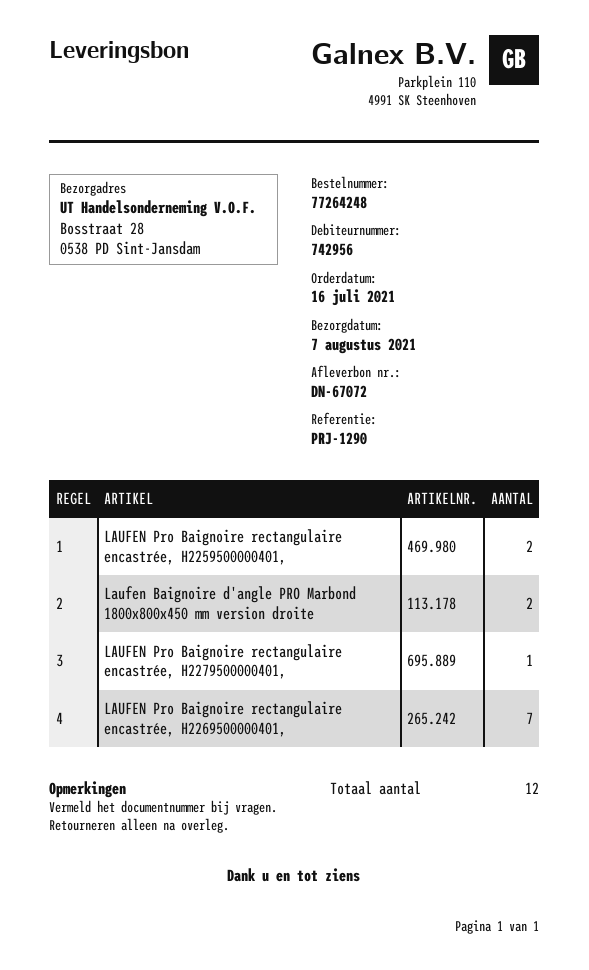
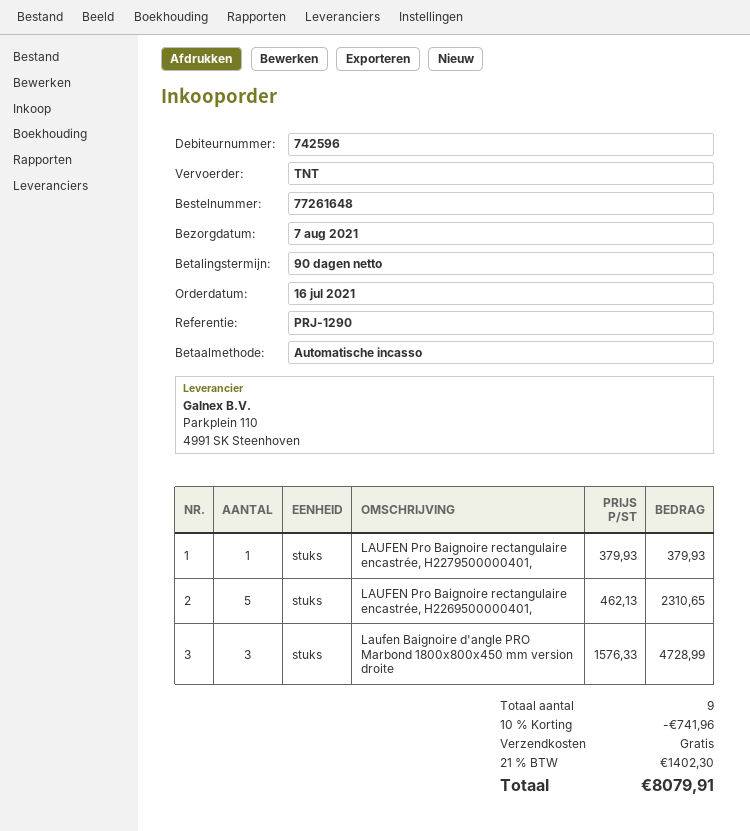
order number: 77264248 -> 77261648
customer number: 742956 -> 742596
LAUFEN Pro Baignoire rectangulaire encastrée, H2259500000401,: 2 -> none
Laufen Baignoire d'angle PRO Marbond 1800x800x450 mm version droite: 2 -> 3
LAUFEN Pro Baignoire rectangulaire encastrée, H2269500000401,: 7 -> 5
total quantity: 12 -> 9

